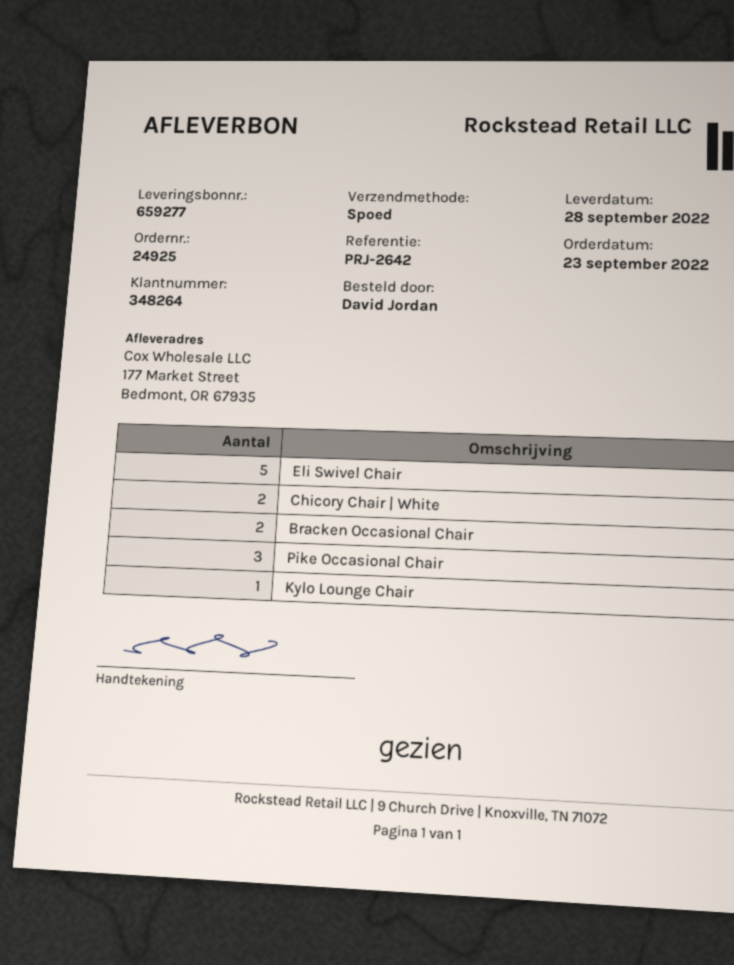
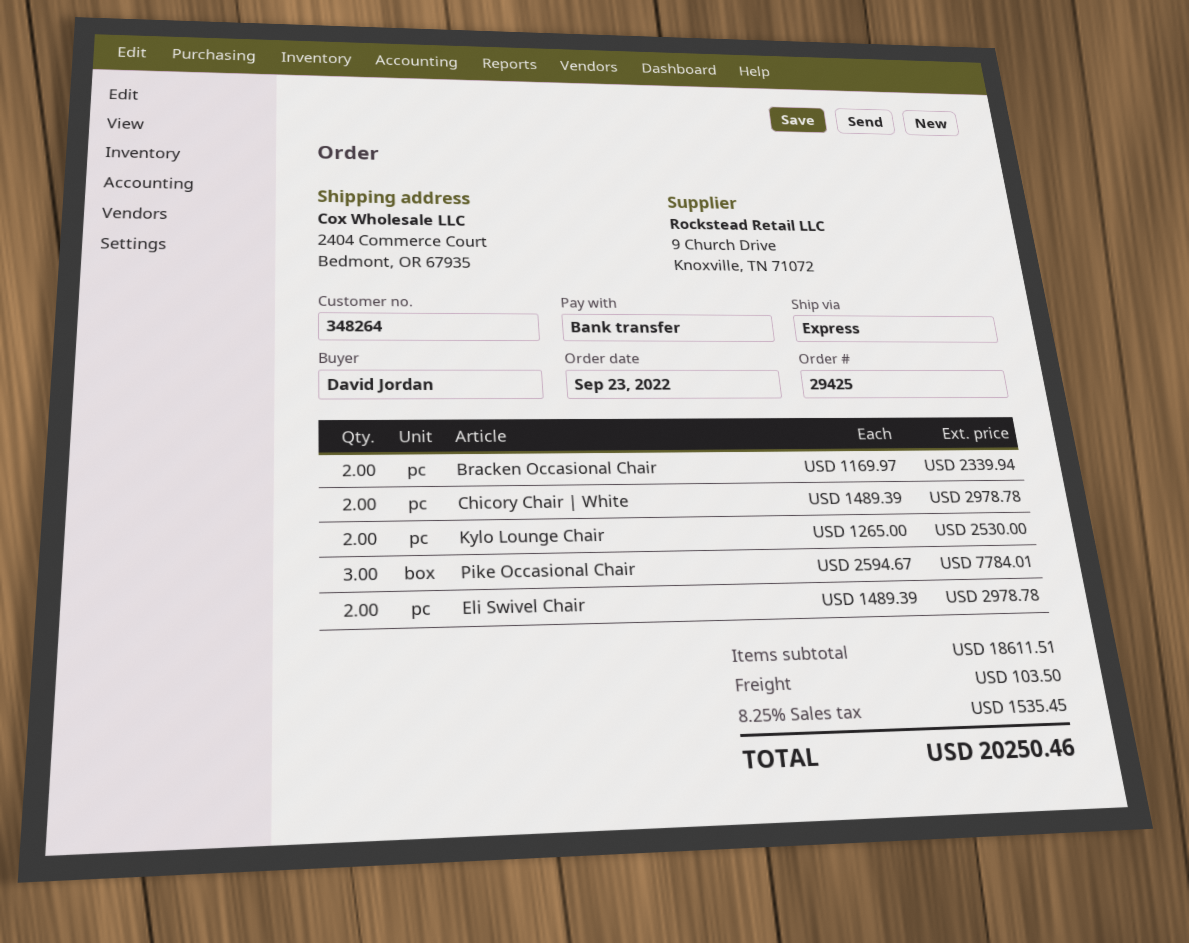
order number: 24925 -> 29425
ship to: 177 Market Street, Bedmont, OR 67935 -> 2404 Commerce Court, Bedmont, OR 67935
Eli Swivel Chair: 5 -> 2
Kylo Lounge Chair: 1 -> 2

